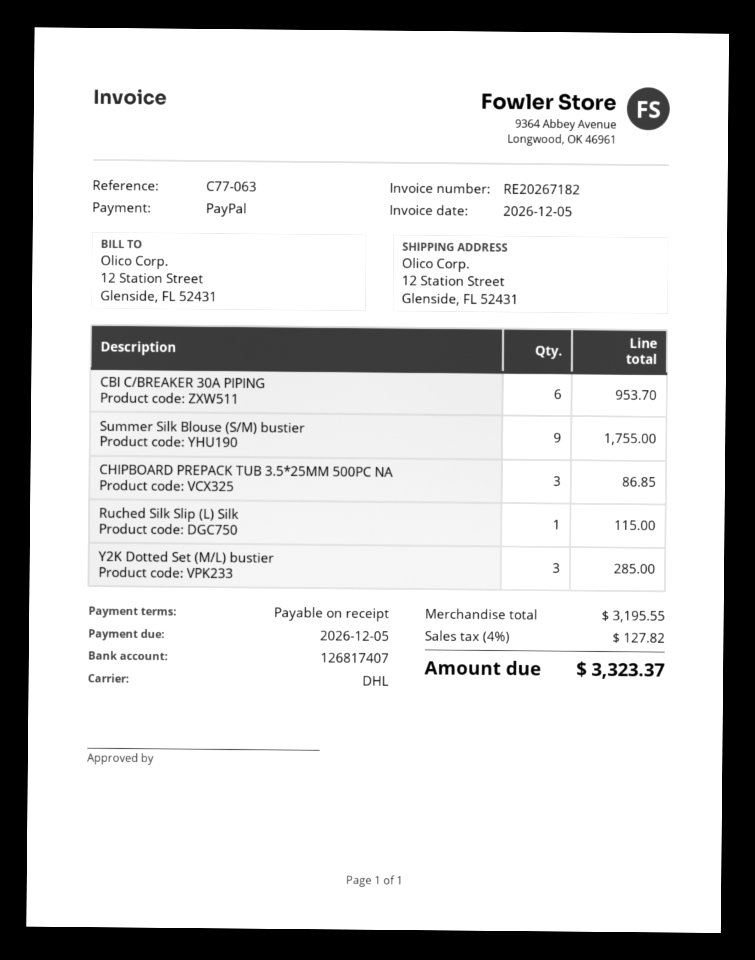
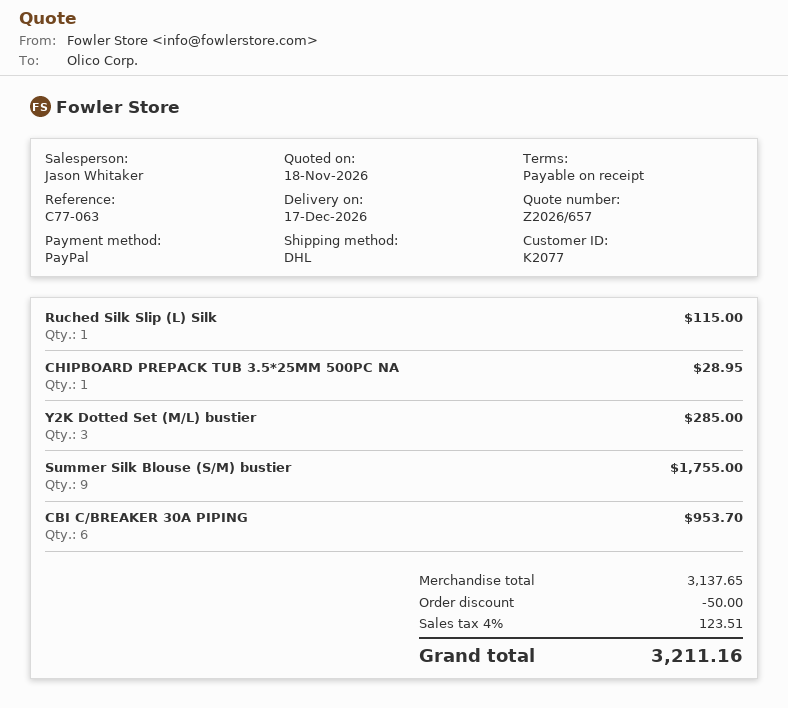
CHIPBOARD PREPACK TUB 3.5*25MM 500PC NA: 3 for 86.85 -> 1 for 28.95
subtotal: 3195.55 -> 3137.65
discount: none -> 50.00
tax: 4% = 127.82 -> 4% = 123.51
total: 3323.37 -> 3211.16

